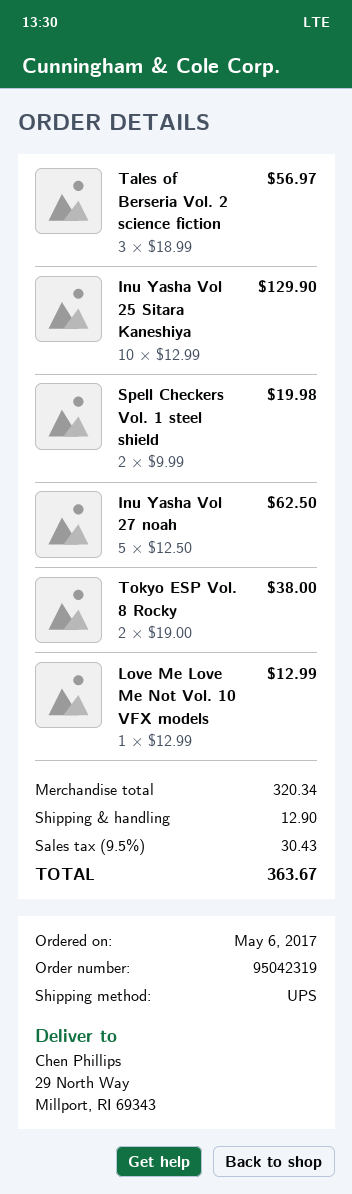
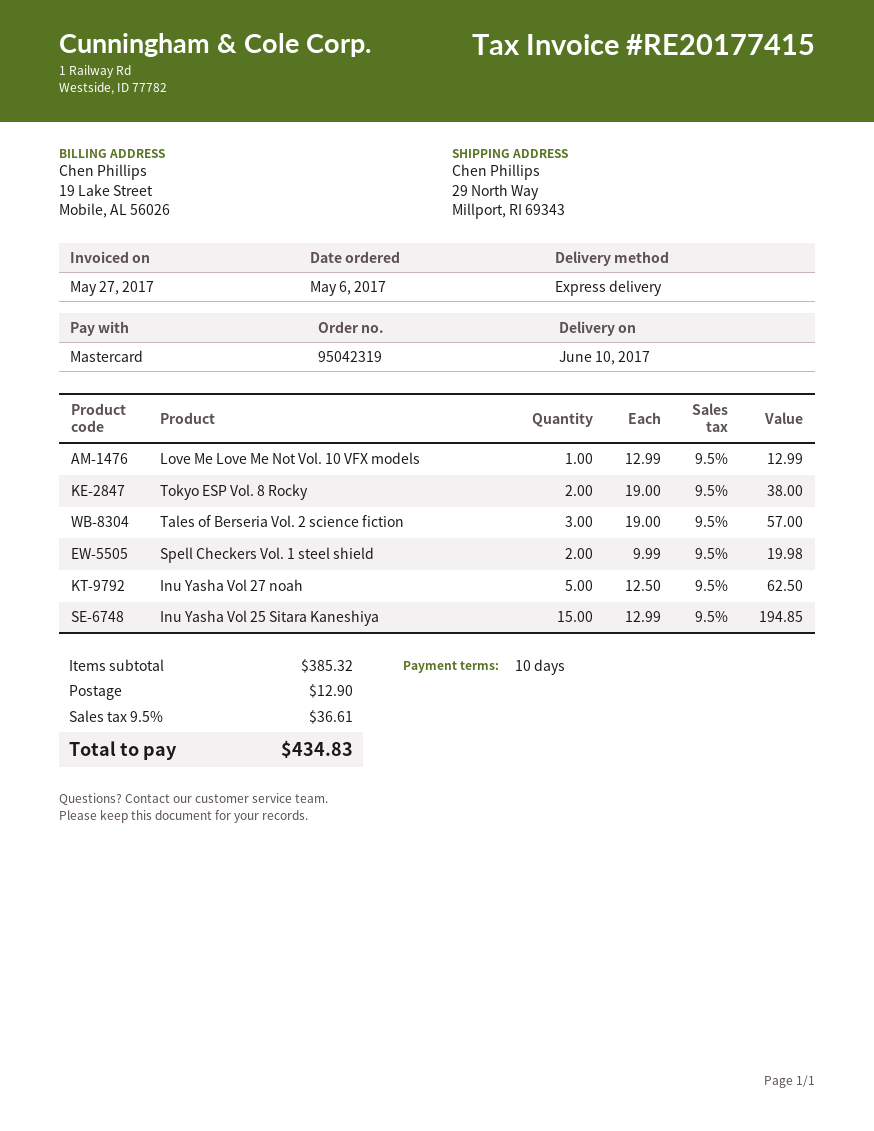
shipping method: UPS -> express
Tales of Berseria Vol. 2 science fiction: 3 x 18.99 = 56.97 -> 3 x 19.00 = 57.00
Inu Yasha Vol 25 Sitara Kaneshiya: 10 x 12.99 = 129.90 -> 15 x 12.99 = 194.85
subtotal: 320.34 -> 385.32
tax: 9.5% = 30.43 -> 9.5% = 36.61
total: 363.67 -> 434.83

